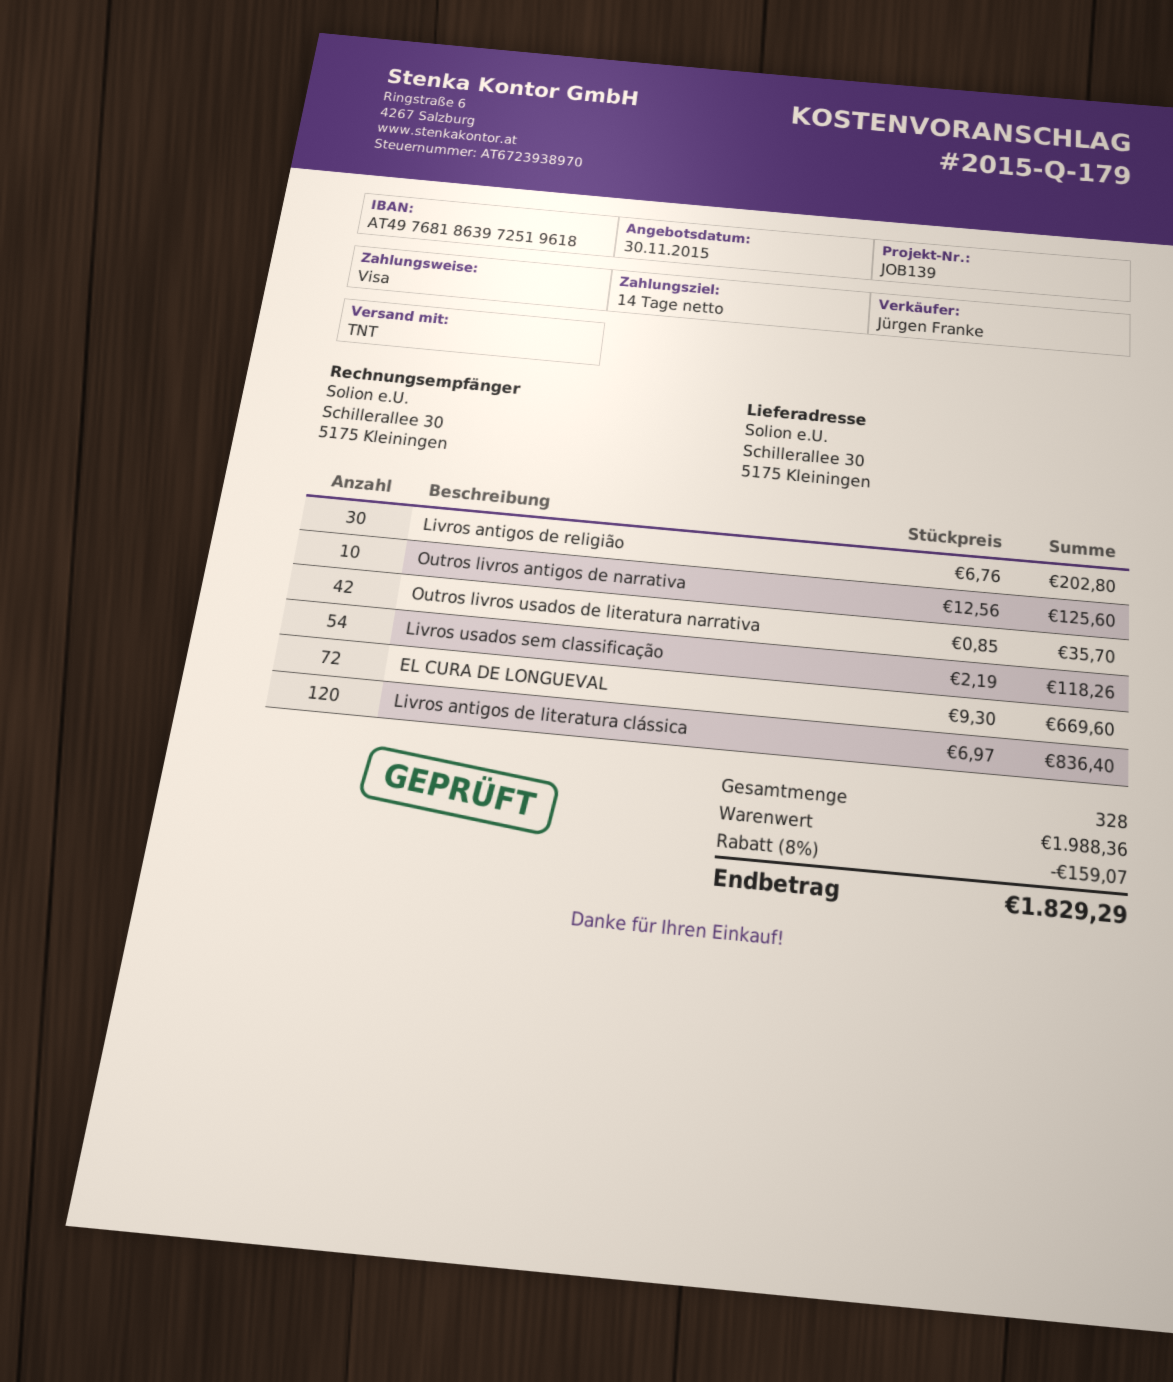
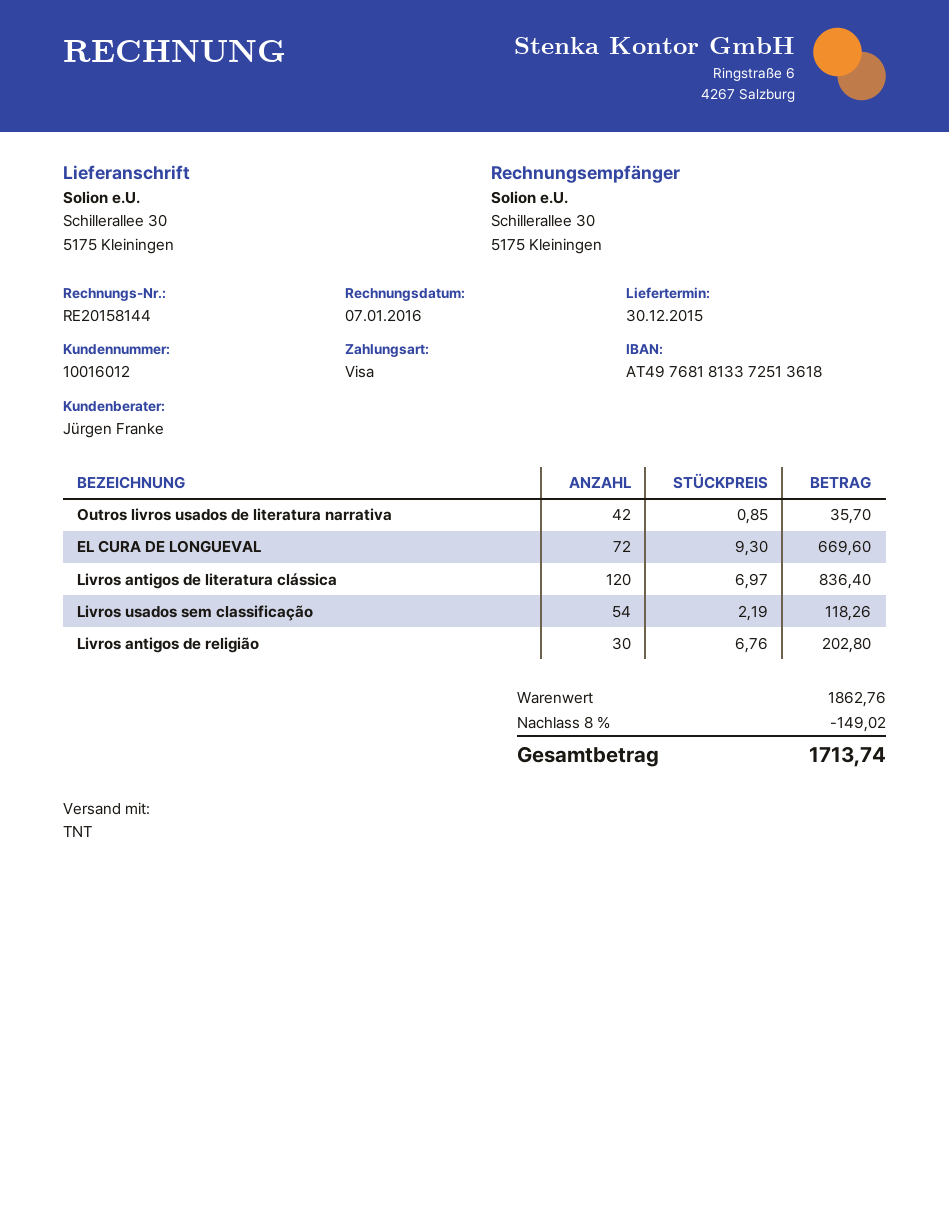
bank account: AT497681863972519618 -> AT497681813372513618
Outros livros antigos de narrativa: 10 x 12.56 = 125.60 -> none
subtotal: 1988.36 -> 1862.76
discount: 8% = 159.07 -> 8% = 149.02
total: 1829.29 -> 1713.74

